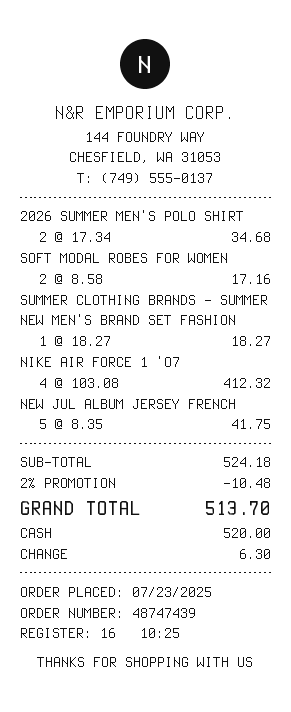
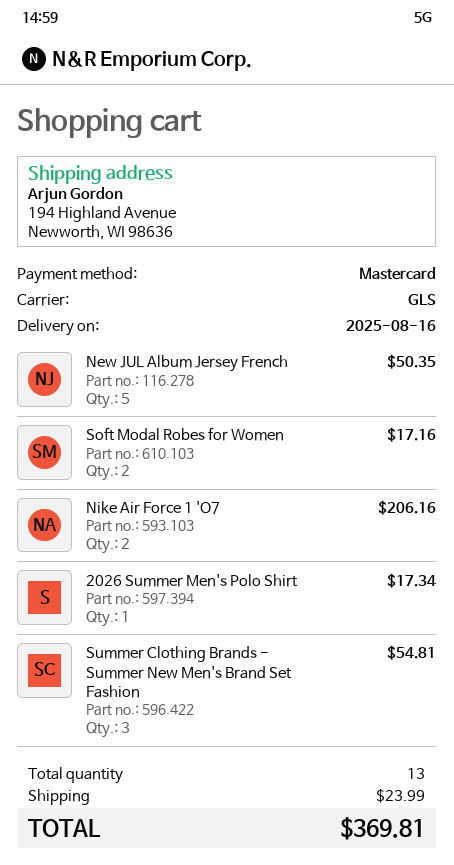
payment method: cash -> Mastercard
2026 SUMMER MEN'S POLO SHIRT: 2 for 34.68 -> 1 for 17.34
SUMMER CLOTHING BRANDS - SUMMER NEW MEN'S BRAND SET FASHION: 1 for 18.27 -> 3 for 54.81
NIKE AIR FORCE 1 'O7: 4 for 412.32 -> 2 for 206.16
NEW JUL ALBUM JERSEY FRENCH: 5 for 41.75 -> 5 for 50.35
discount: 2% = 10.48 -> none
shipping: none -> 23.99
total: 513.70 -> 369.81

